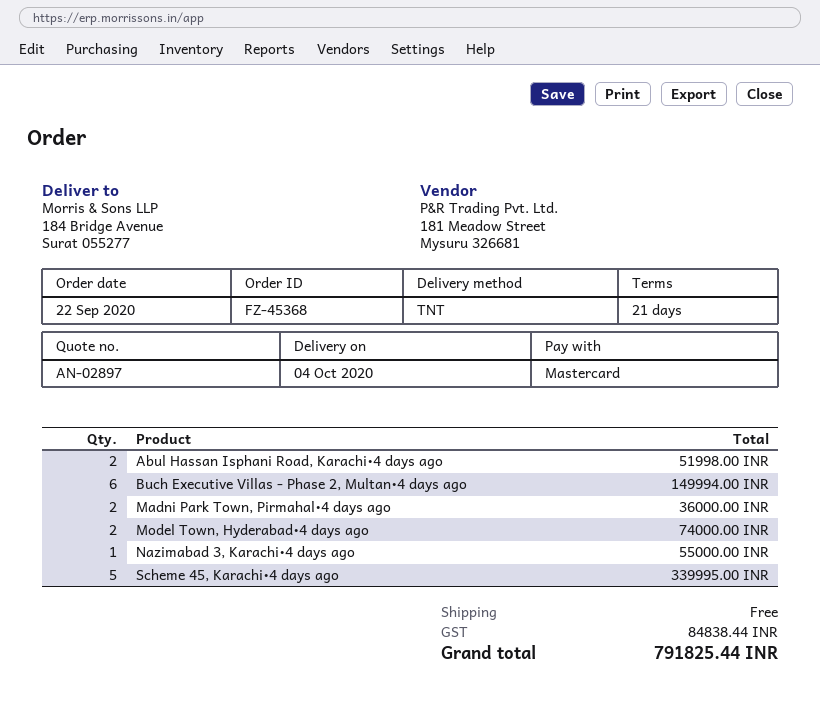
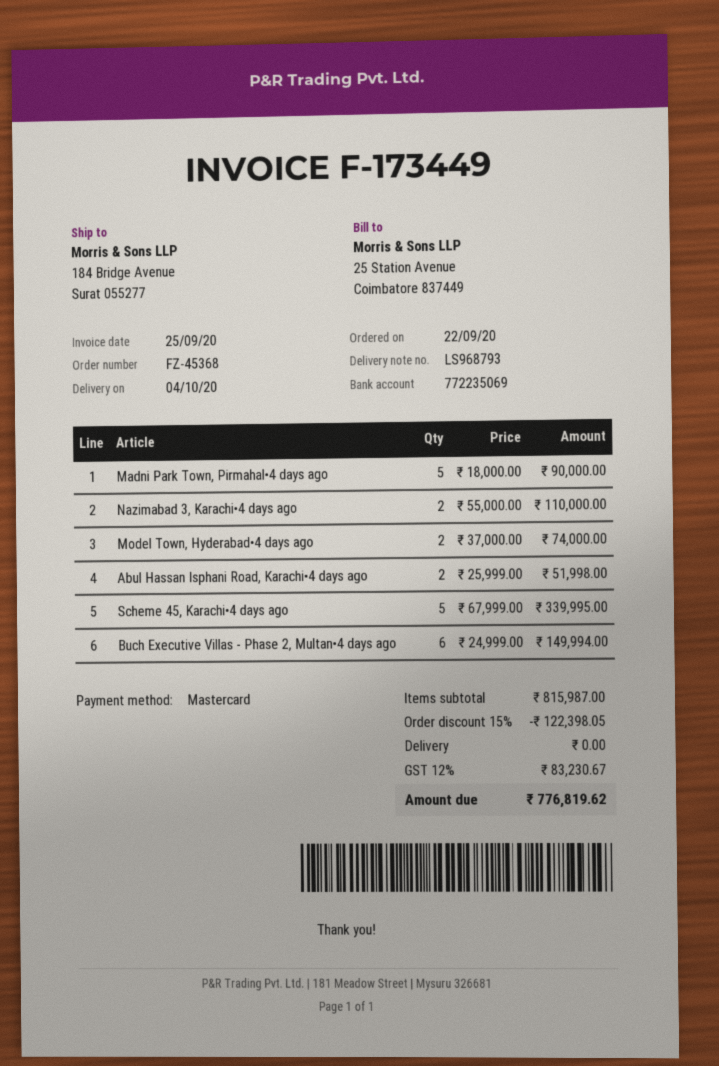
Madni Park Town, Pirmahal•4 days ago: 2 for 36000.00 -> 5 for 90000.00
Nazimabad 3, Karachi•4 days ago: 1 for 55000.00 -> 2 for 110000.00
discount: none -> 15% = 122398.05
tax: 84838.44 -> 83230.67
total: 791825.44 -> 776819.62

